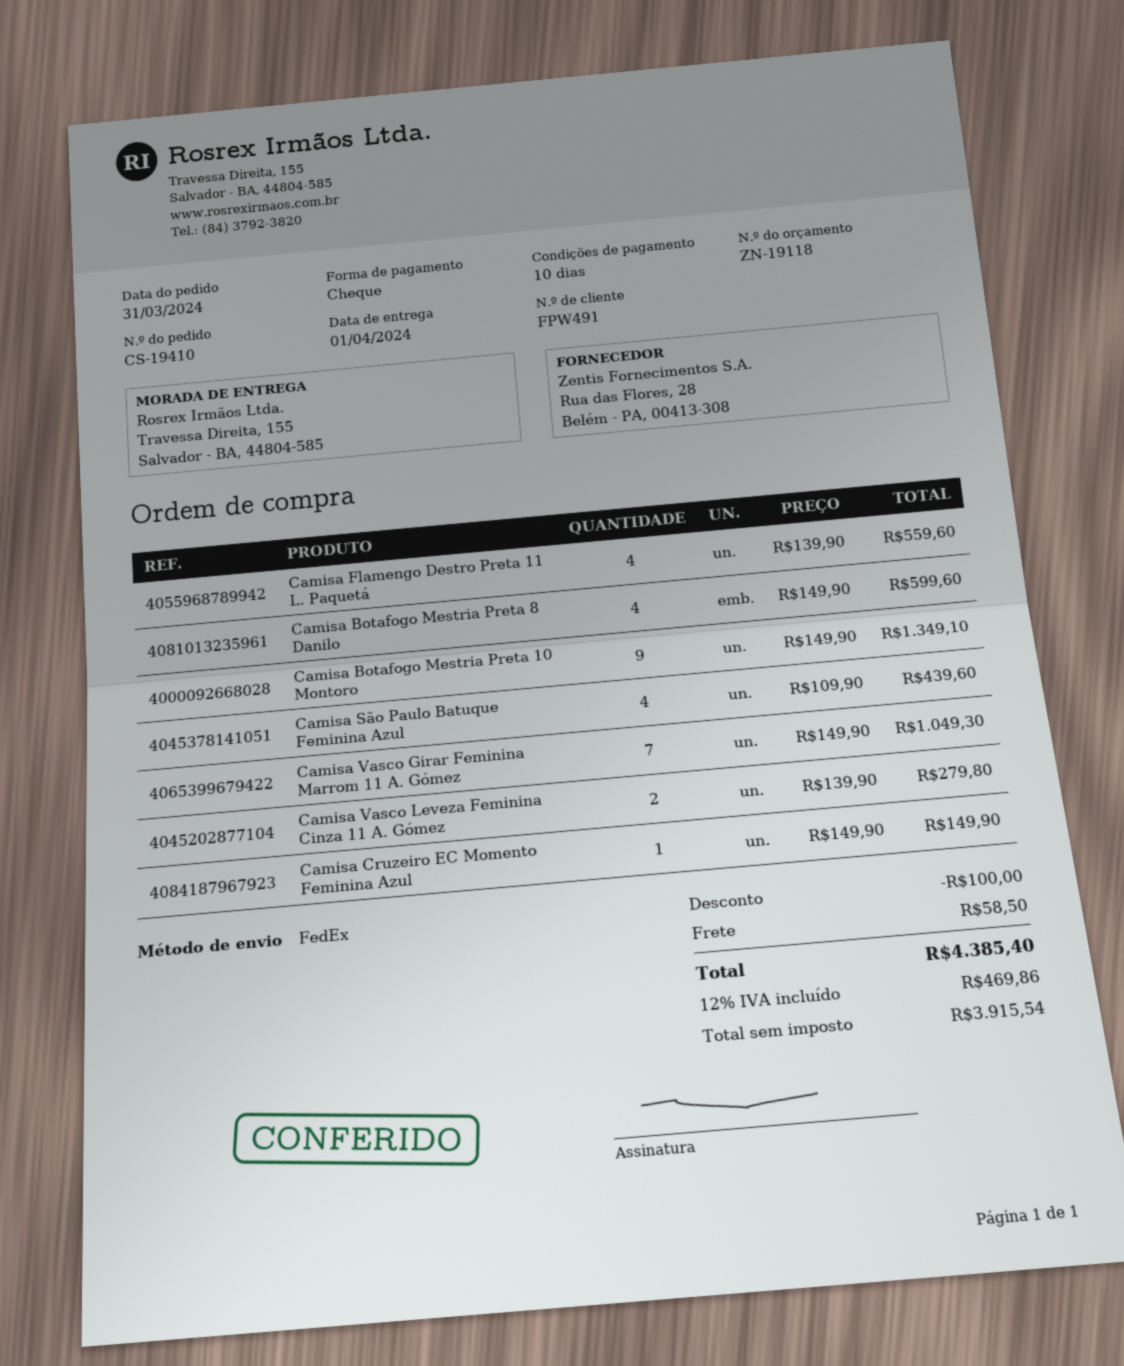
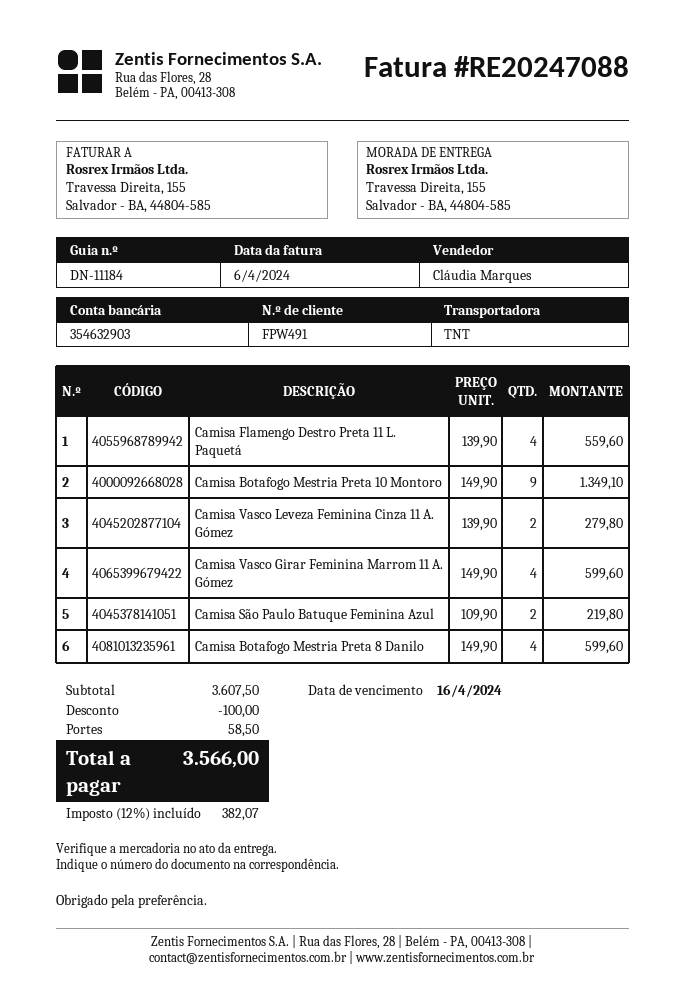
shipping method: FedEx -> TNT
Camisa São Paulo Batuque Feminina Azul: 4 x 109.90 = 439.60 -> 2 x 109.90 = 219.80
Camisa Vasco Girar Feminina Marrom 11 A. Gómez: 7 x 149.90 = 1049.30 -> 4 x 149.90 = 599.60
Camisa Cruzeiro EC Momento Feminina Azul: 1 x 149.90 = 149.90 -> none
tax: 12% = 469.86 -> 12% = 382.07
total: 4385.40 -> 3566.00

